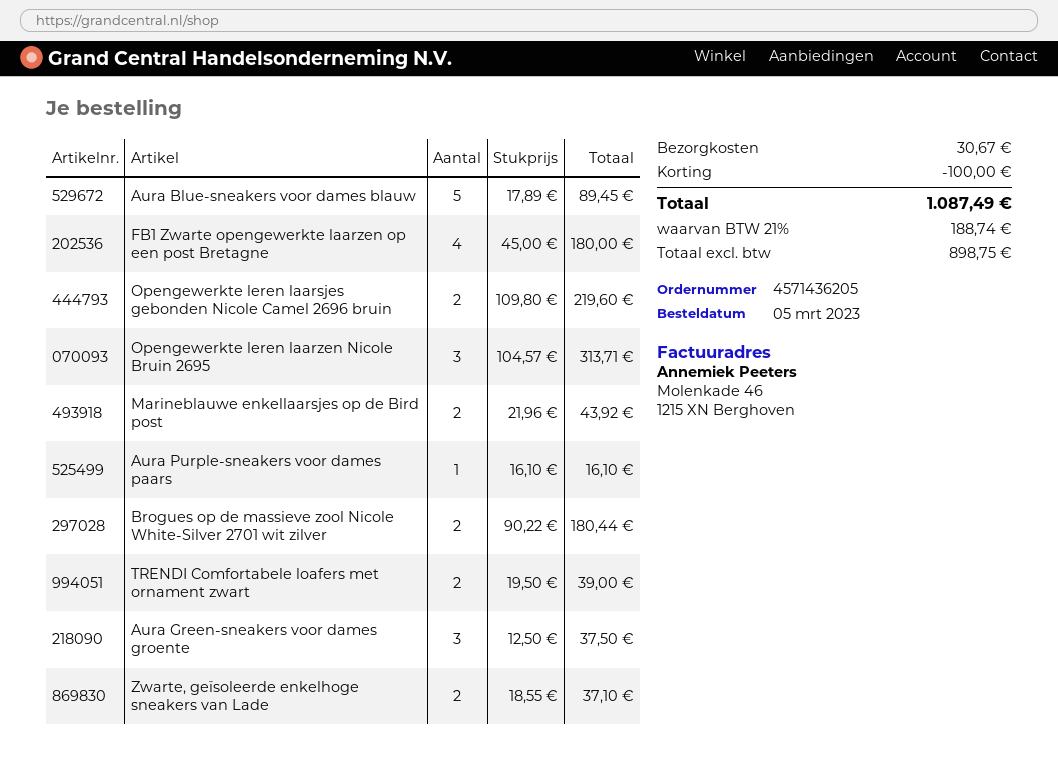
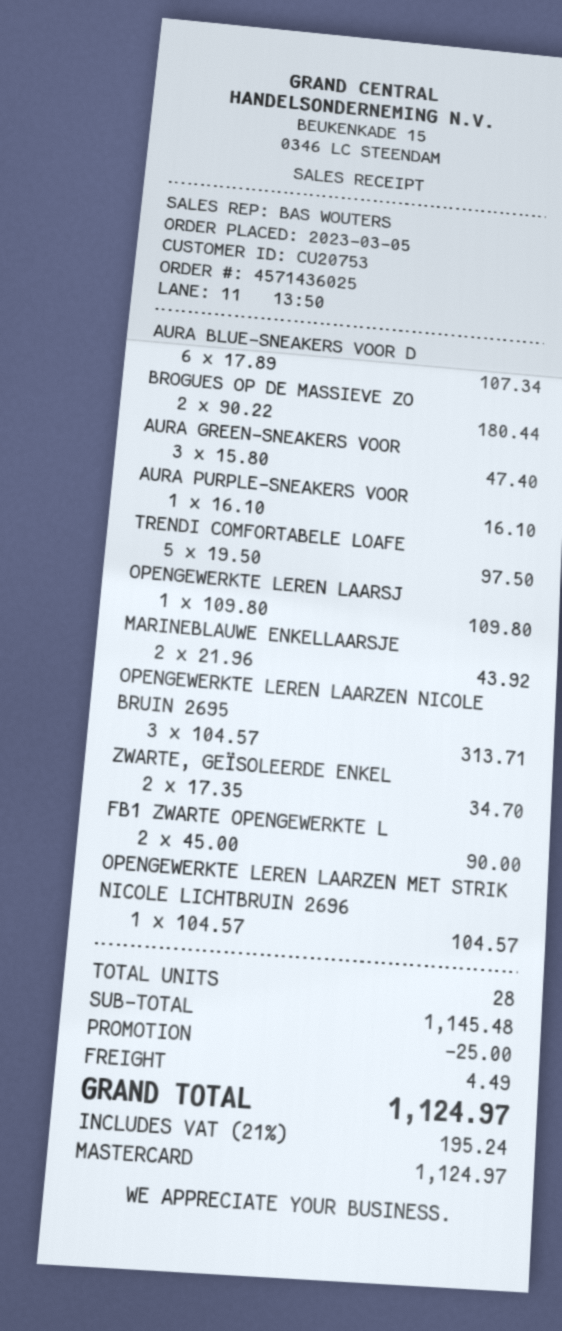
order number: 4571436205 -> 4571436025
Aura Blue-sneakers voor dames blauw: 5 x 17.89 = 89.45 -> 6 x 17.89 = 107.34
FB1 Zwarte opengewerkte laarzen op een post Bretagne: 4 x 45.00 = 180.00 -> 2 x 45.00 = 90.00
Opengewerkte leren laarsjes gebonden Nicole Camel 2696 bruin: 2 x 109.80 = 219.60 -> 1 x 109.80 = 109.80
TRENDI Comfortabele loafers met ornament zwart: 2 x 19.50 = 39.00 -> 5 x 19.50 = 97.50
Aura Green-sneakers voor dames groente: 3 x 12.50 = 37.50 -> 3 x 15.80 = 47.40
Zwarte, geïsoleerde enkelhoge sneakers van Lade: 2 x 18.55 = 37.10 -> 2 x 17.35 = 34.70
OPENGEWERKTE LEREN LAARZEN MET STRIK NICOLE LICHTBRUIN 2696: none -> 1 x 104.57 = 104.57
discount: 100.00 -> 25.00
shipping: 30.67 -> 4.49
tax: 21% = 188.74 -> 21% = 195.24
total: 1087.49 -> 1124.97

